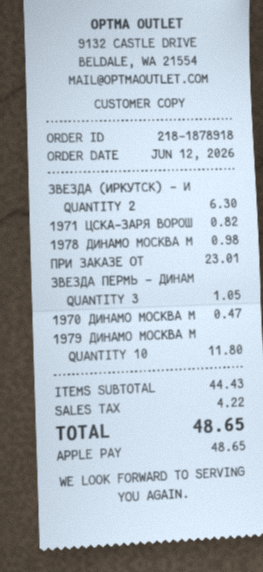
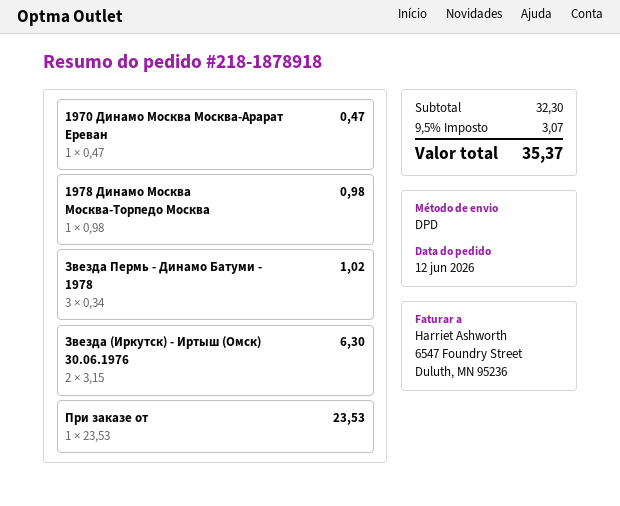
1971 ЦСКА-ЗАРЯ ВОРОШ: 1 for 0.82 -> none
ПРИ ЗАКАЗЕ ОТ: 1 for 23.01 -> 1 for 23.53
ЗВЕЗДА ПЕРМЬ - ДИНАМ: 3 for 1.05 -> 3 for 1.02
1979 ДИНАМО МОСКВА М: 10 for 11.80 -> none
subtotal: 44.43 -> 32.30
tax: 4.22 -> 3.07
total: 48.65 -> 35.37

